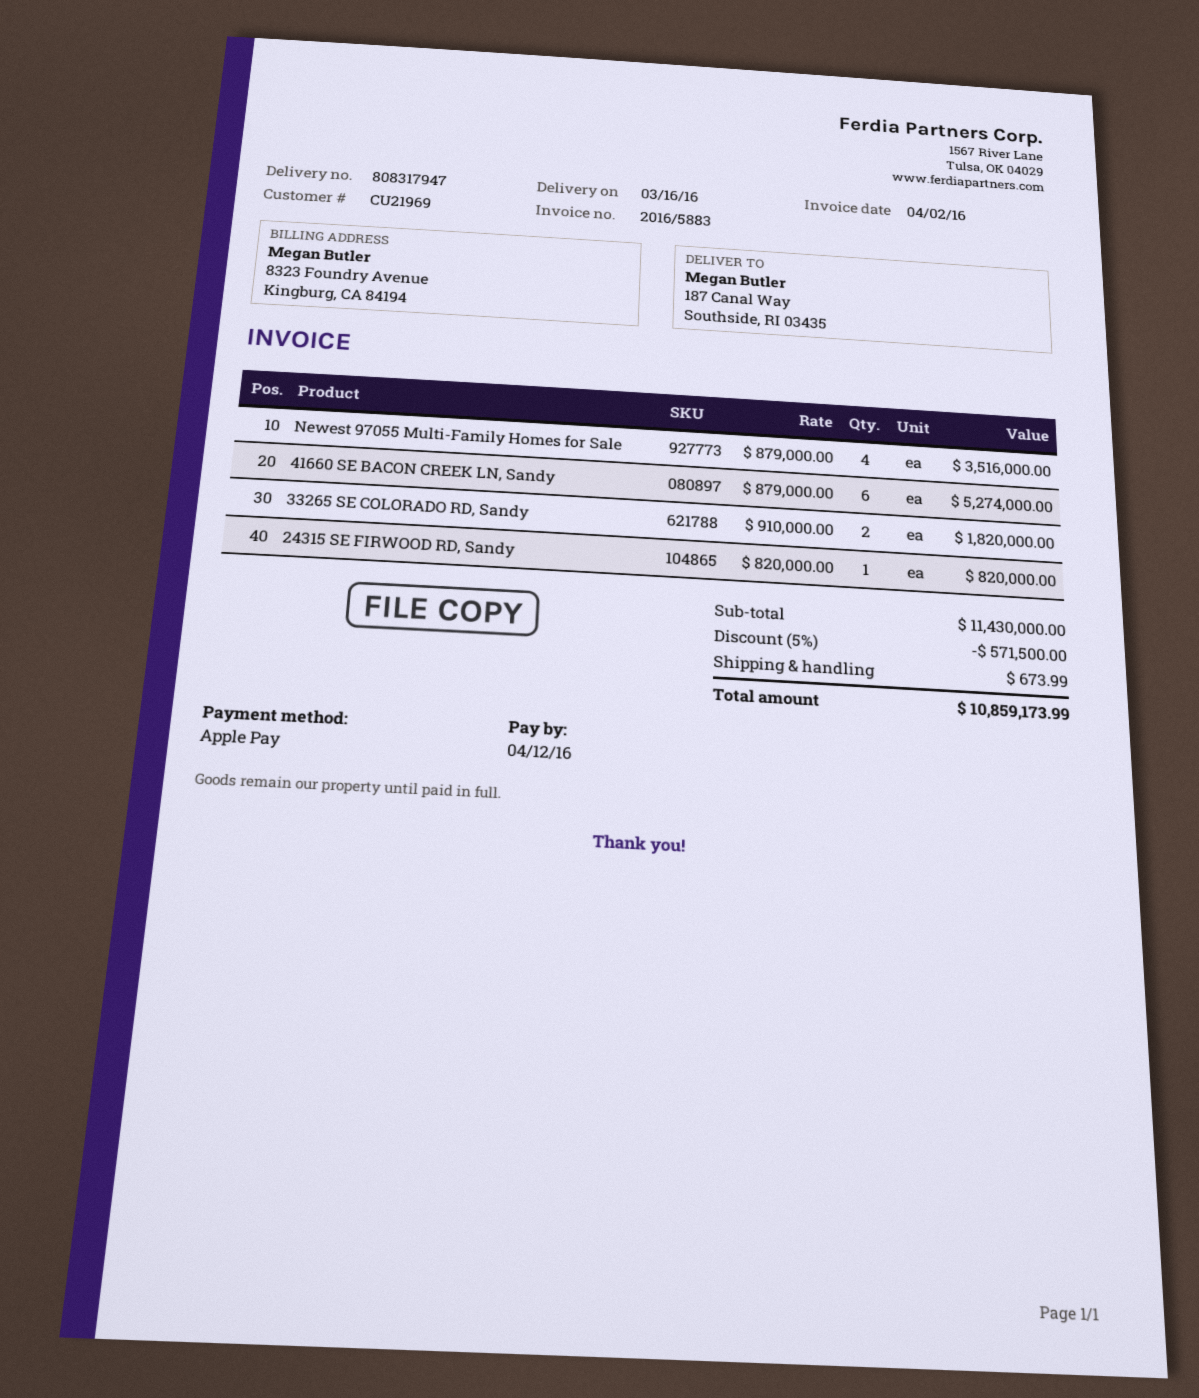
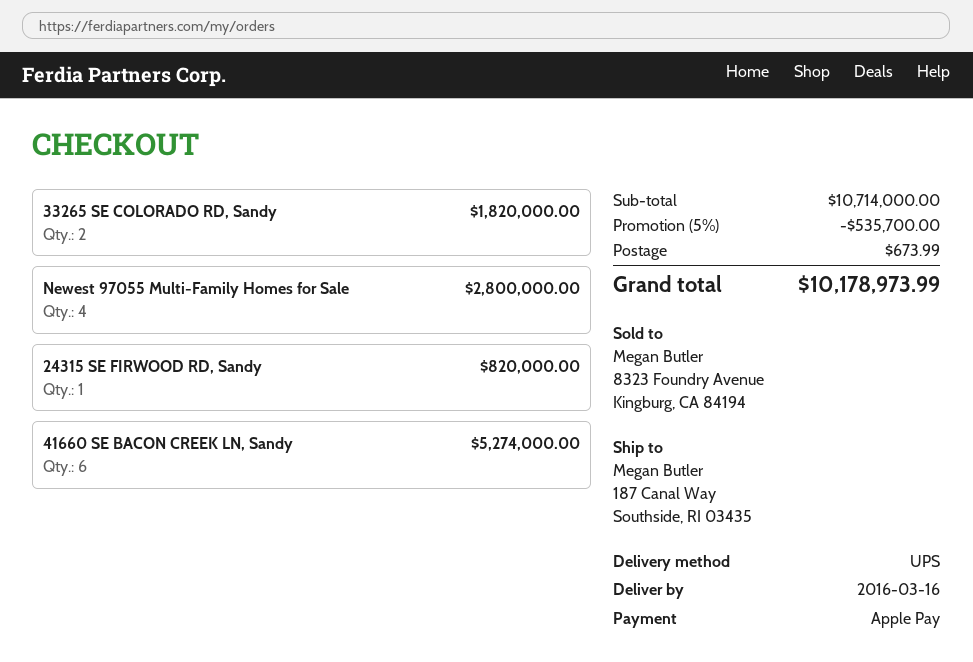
Newest 97055 Multi-Family Homes for Sale: 4 for 3516000.00 -> 4 for 2800000.00
subtotal: 11430000.00 -> 10714000.00
discount: 5% = 571500.00 -> 5% = 535700.00
total: 10859173.99 -> 10178973.99

